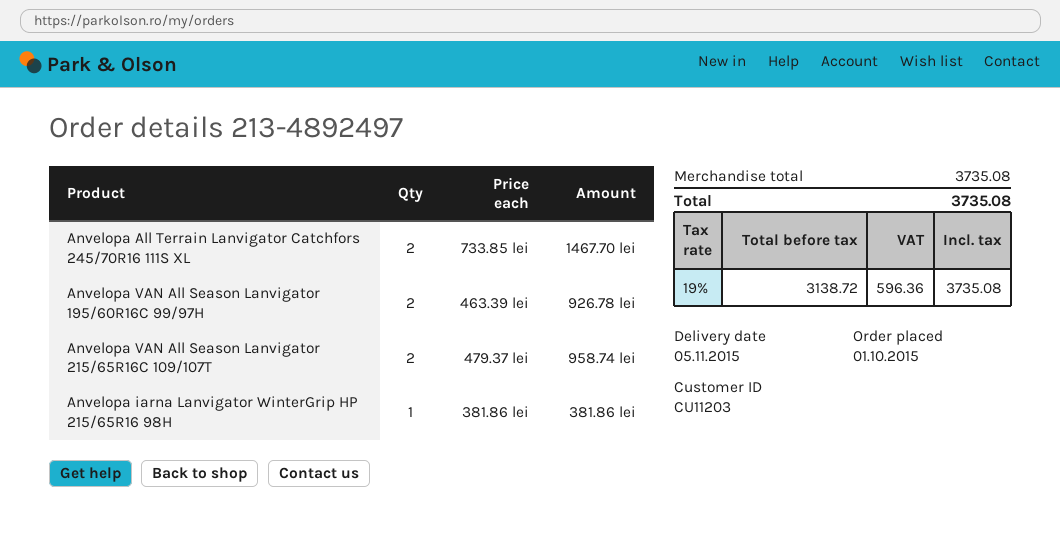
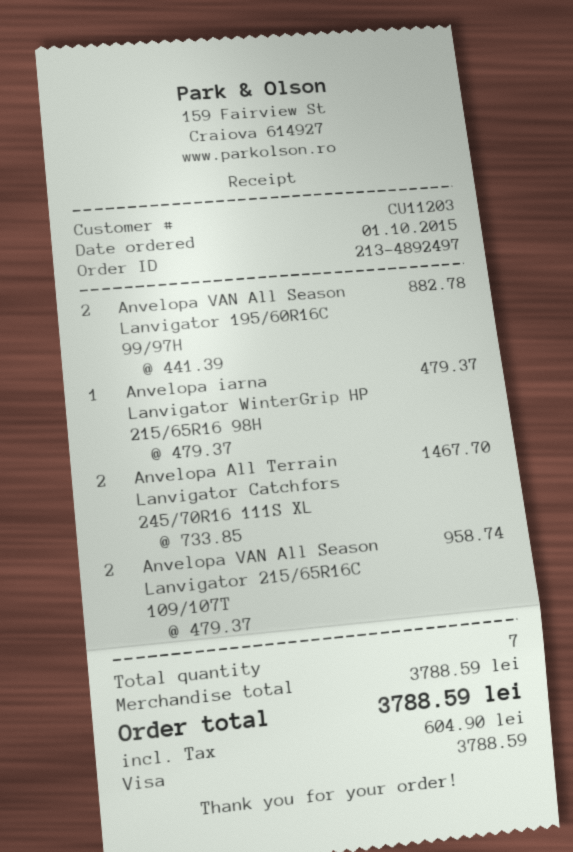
Anvelopa VAN All Season Lanvigator 195/60R16C 99/97H: 2 x 463.39 = 926.78 -> 2 x 441.39 = 882.78
Anvelopa iarna Lanvigator WinterGrip HP 215/65R16 98H: 1 x 381.86 = 381.86 -> 1 x 479.37 = 479.37
subtotal: 3735.08 -> 3788.59
tax: 596.36 -> 604.90
total: 3735.08 -> 3788.59

